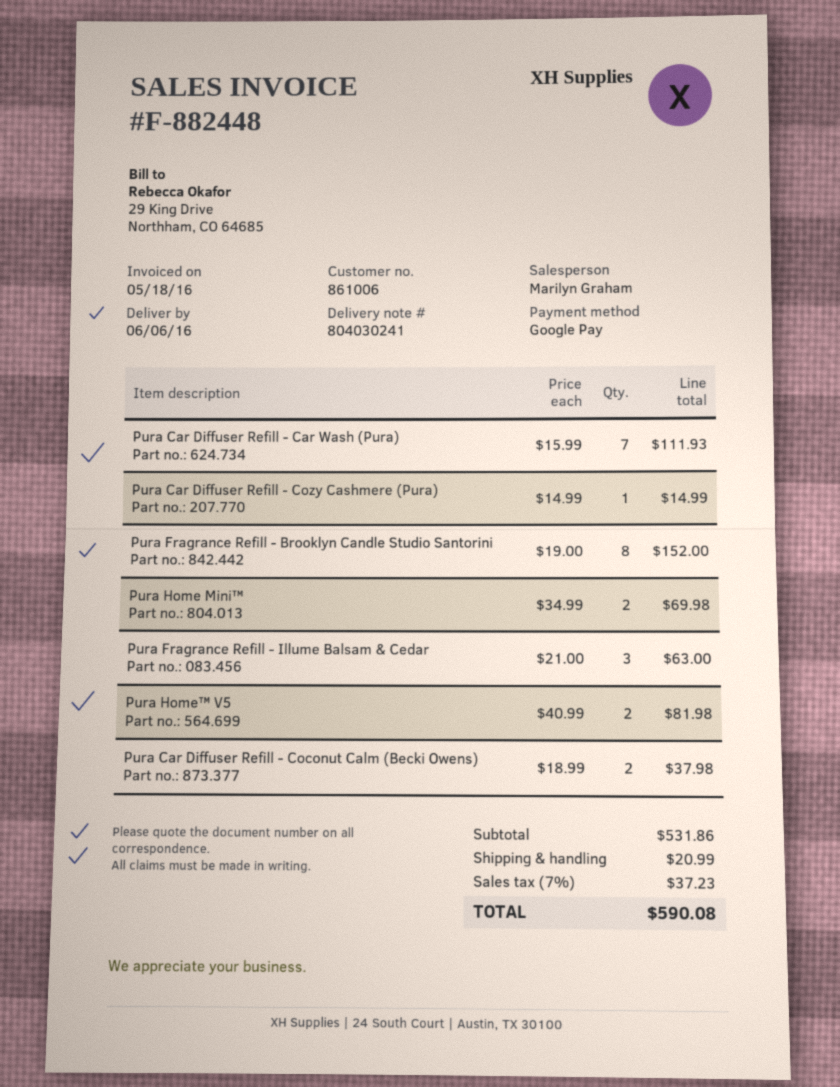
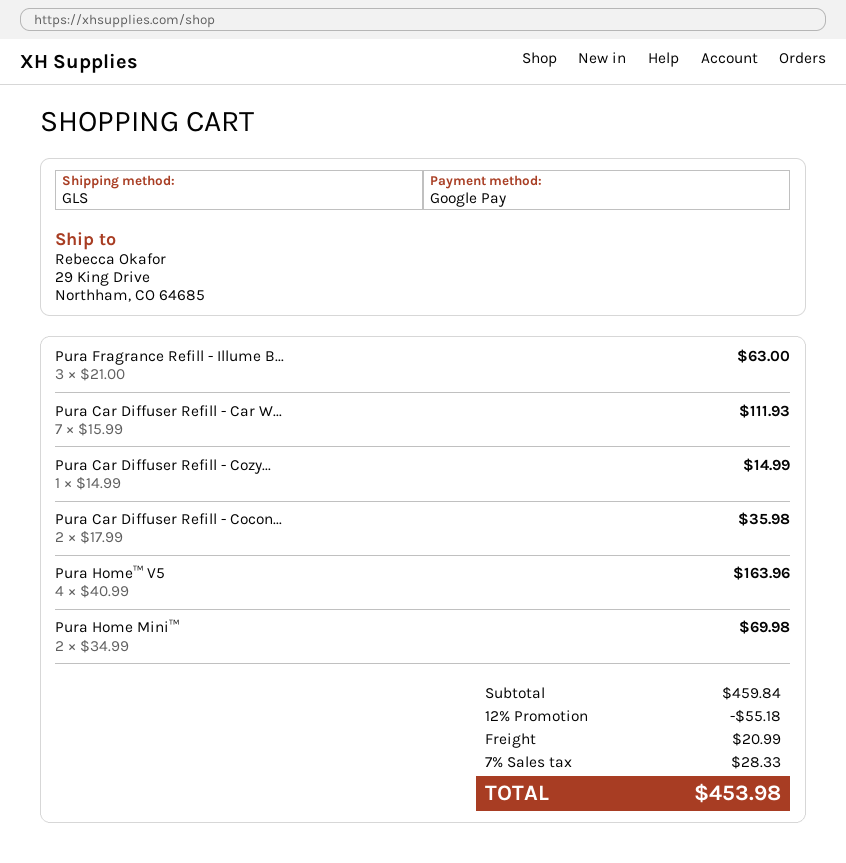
Pura Fragrance Refill - Brooklyn Candle Studio Santorini: 8 x 19.00 = 152.00 -> none
Pura Home™ V5: 2 x 40.99 = 81.98 -> 4 x 40.99 = 163.96
Pura Car Diffuser Refill - Coconut Calm (Becki Owens): 2 x 18.99 = 37.98 -> 2 x 17.99 = 35.98
subtotal: 531.86 -> 459.84
discount: none -> 12% = 55.18
tax: 7% = 37.23 -> 7% = 28.33
total: 590.08 -> 453.98

